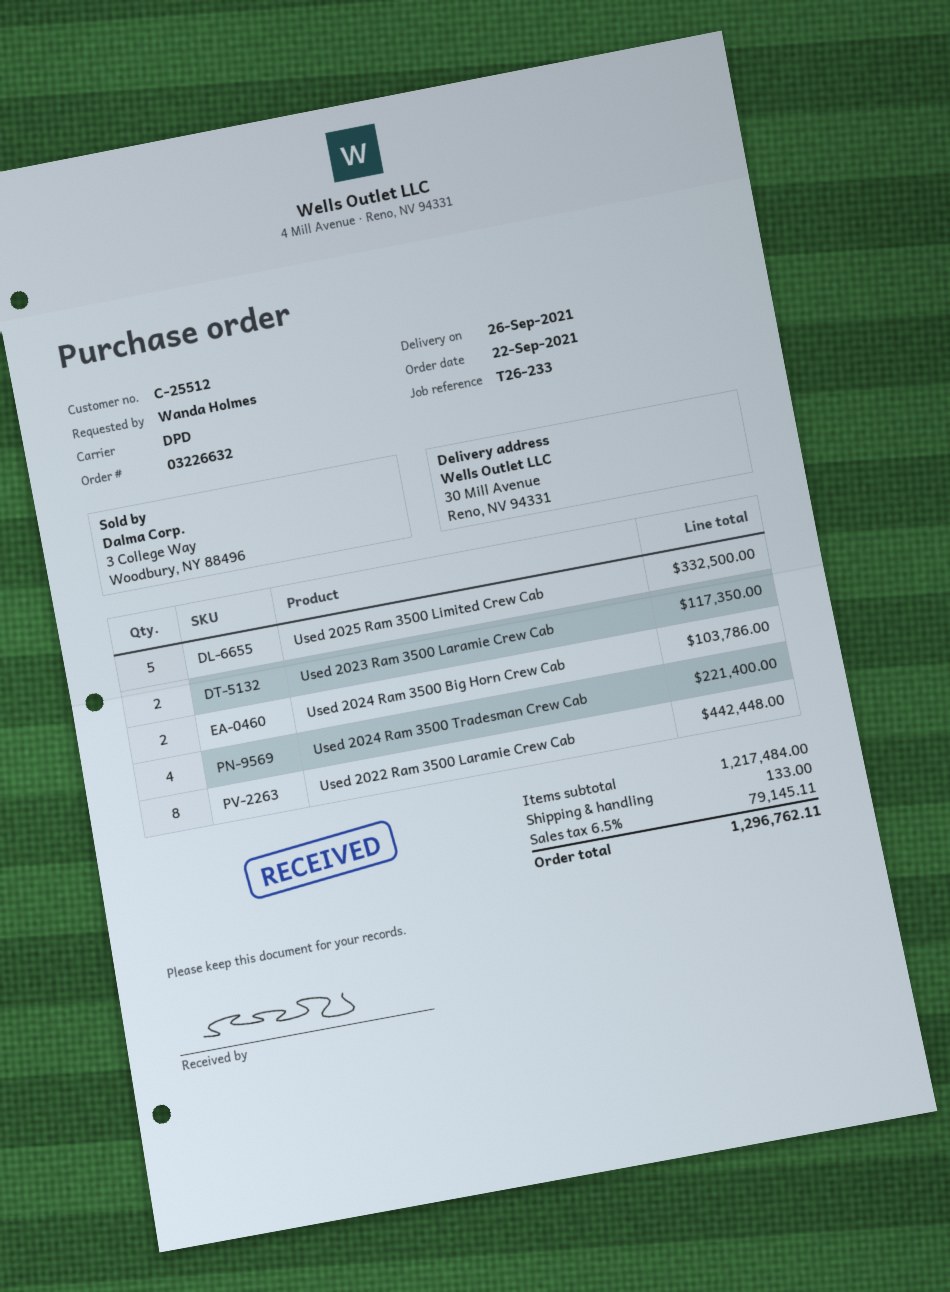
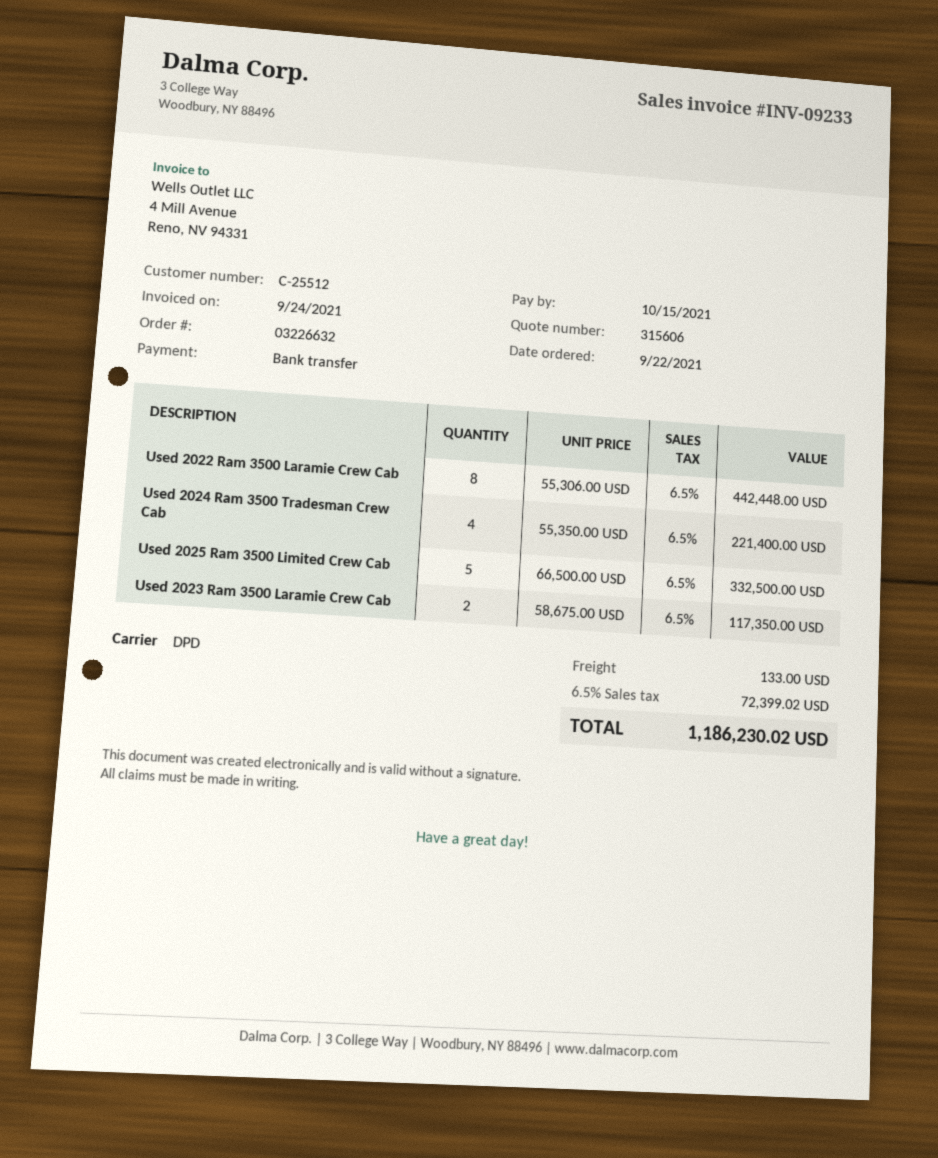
Used 2024 Ram 3500 Big Horn Crew Cab: 2 for 103786.00 -> none
tax: 6.5% = 79145.11 -> 6.5% = 72399.02
total: 1296762.11 -> 1186230.02

